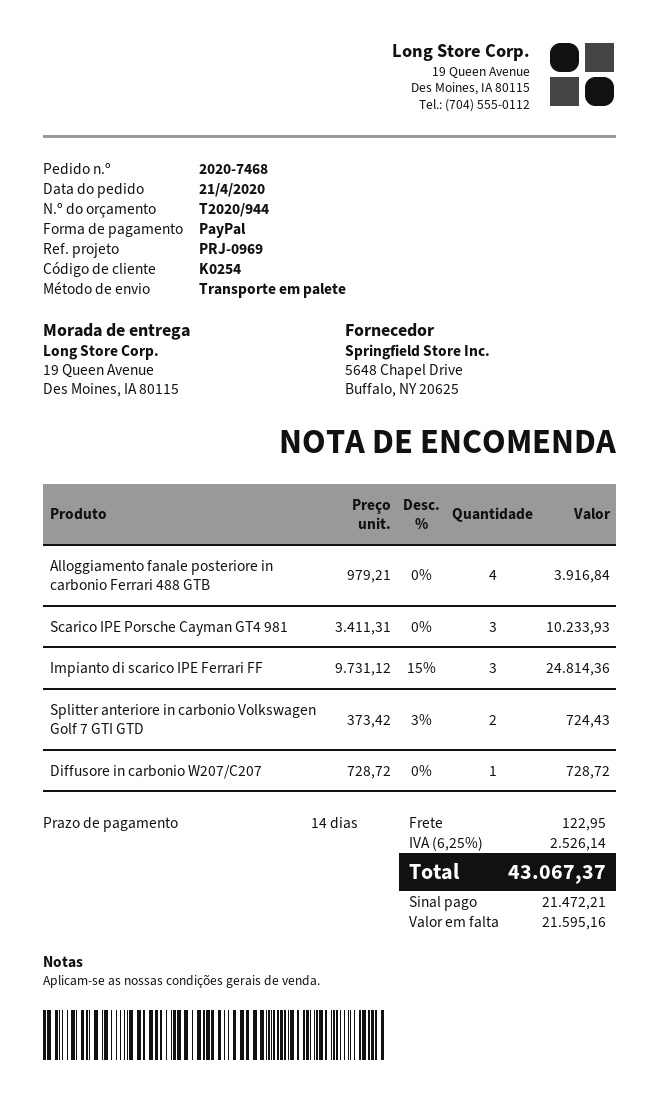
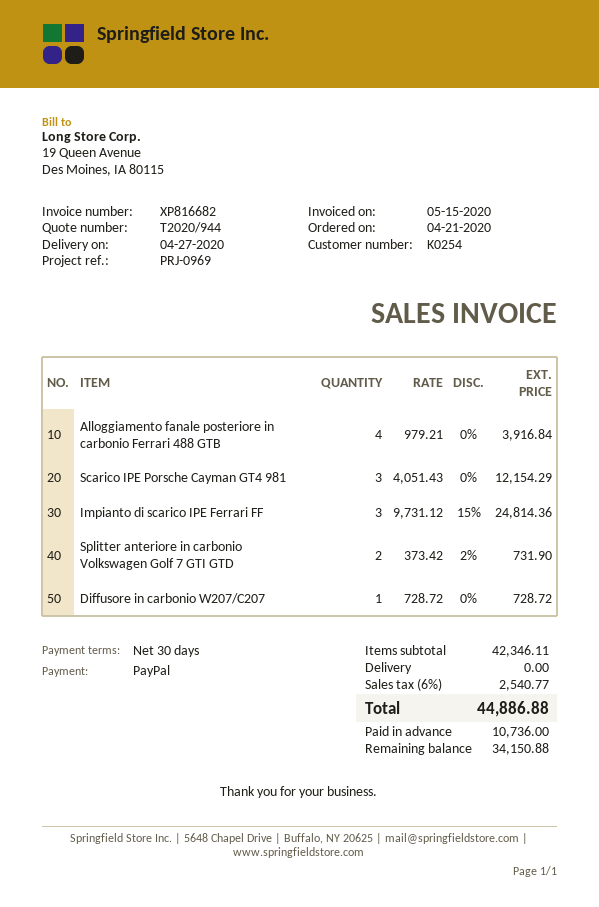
payment terms: 14 days -> 30 days
Scarico IPE Porsche Cayman GT4 981: 3 x 3411.31 = 10233.93 -> 3 x 4051.43 = 12154.29
Splitter anteriore in carbonio Volkswagen Golf 7 GTI GTD: 2 x 373.42 - 3% = 724.43 -> 2 x 373.42 - 2% = 731.90
shipping: 122.95 -> 0.00
tax: 6.25% = 2526.14 -> 6% = 2540.77
total: 43067.37 -> 44886.88
deposit: 21472.21 -> 10736.00
balance: 21595.16 -> 34150.88

